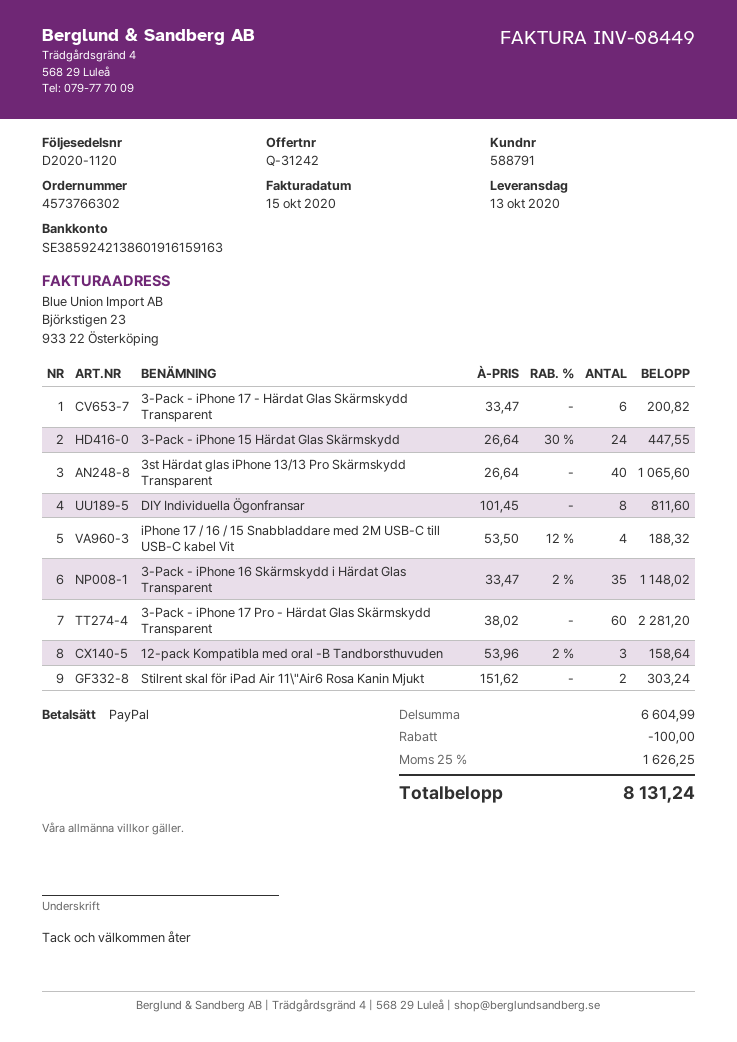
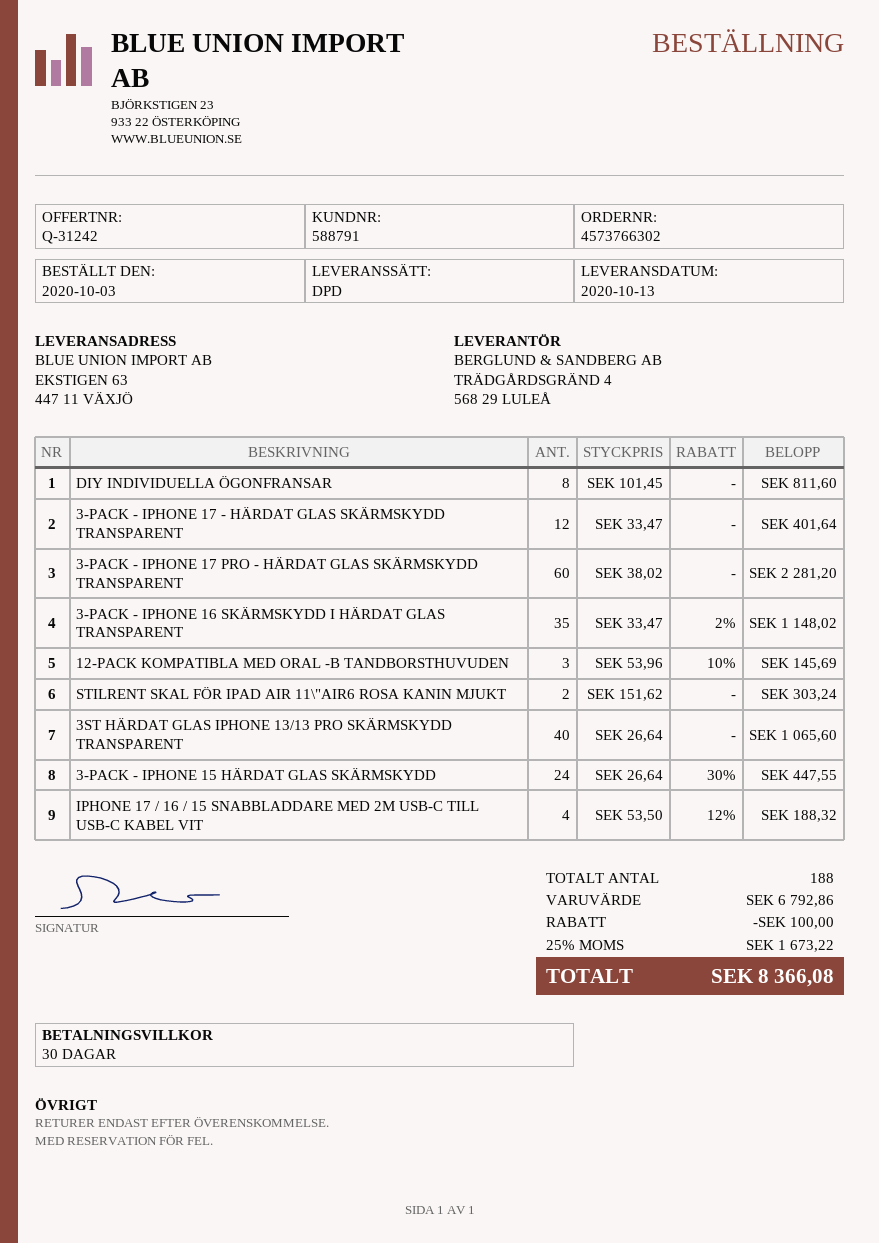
3-Pack - iPhone 17 - Härdat Glas Skärmskydd Transparent: 6 x 33.47 = 200.82 -> 12 x 33.47 = 401.64
12-pack Kompatibla med oral -B Tandborsthuvuden: 3 x 53.96 - 2% = 158.64 -> 3 x 53.96 - 10% = 145.69
subtotal: 6604.99 -> 6792.86
tax: 25% = 1626.25 -> 25% = 1673.22
total: 8131.24 -> 8366.08

